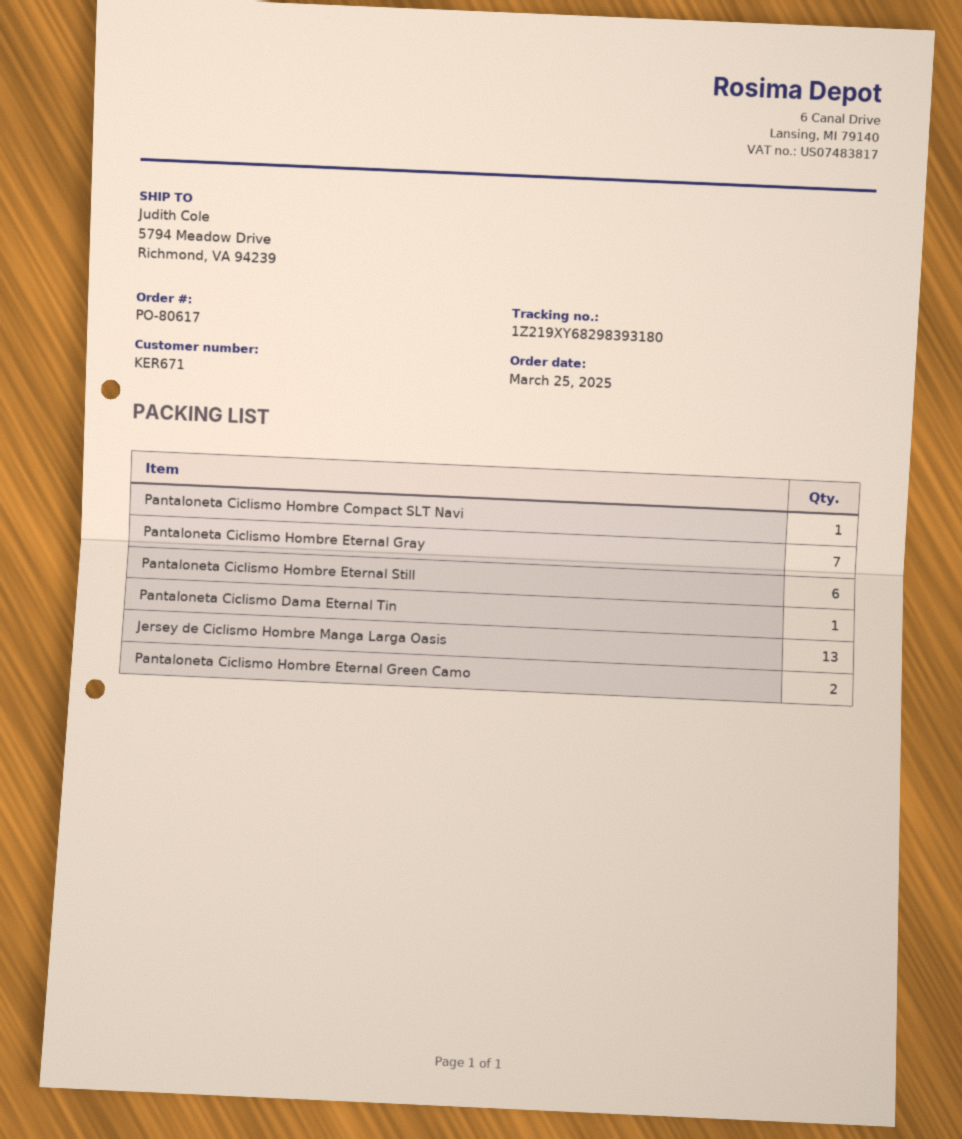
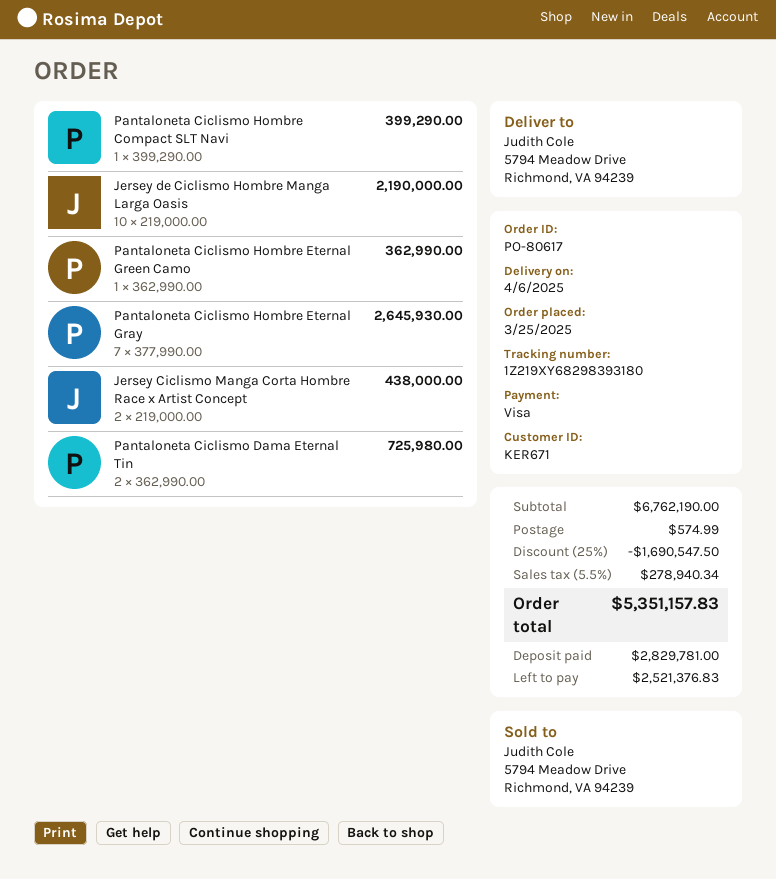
Pantaloneta Ciclismo Hombre Eternal Still: 6 -> none
Pantaloneta Ciclismo Dama Eternal Tin: 1 -> 2
Jersey de Ciclismo Hombre Manga Larga Oasis: 13 -> 10
Pantaloneta Ciclismo Hombre Eternal Green Camo: 2 -> 1
Jersey Ciclismo Manga Corta Hombre Race x Artist Concept: none -> 2

